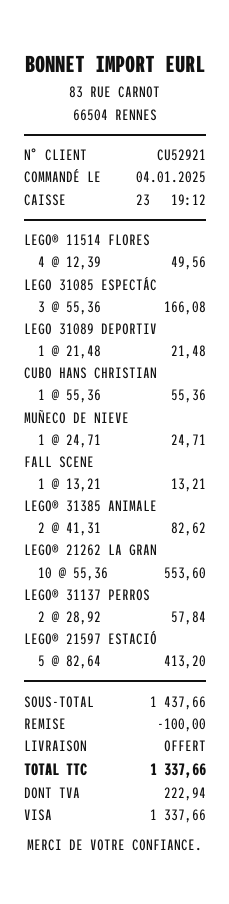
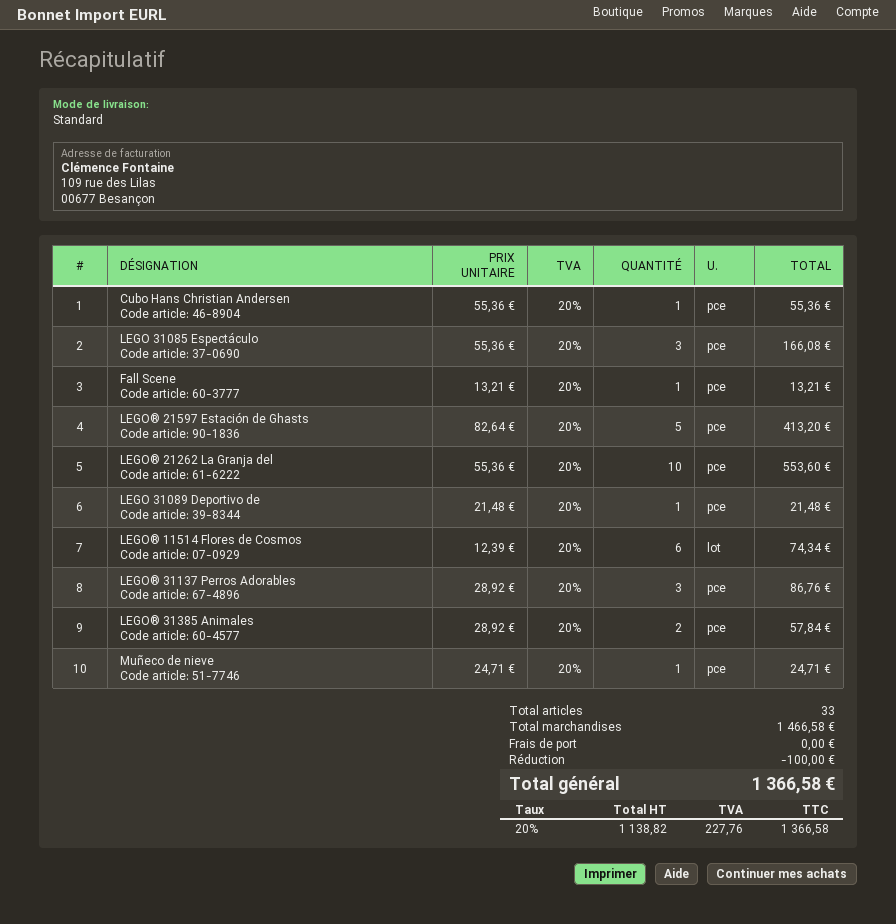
LEGO® 11514 FLORES: 4 x 12.39 = 49.56 -> 6 x 12.39 = 74.34
LEGO® 31385 ANIMALE: 2 x 41.31 = 82.62 -> 2 x 28.92 = 57.84
LEGO® 31137 PERROS: 2 x 28.92 = 57.84 -> 3 x 28.92 = 86.76
subtotal: 1437.66 -> 1466.58
tax: 222.94 -> 227.76
total: 1337.66 -> 1366.58

